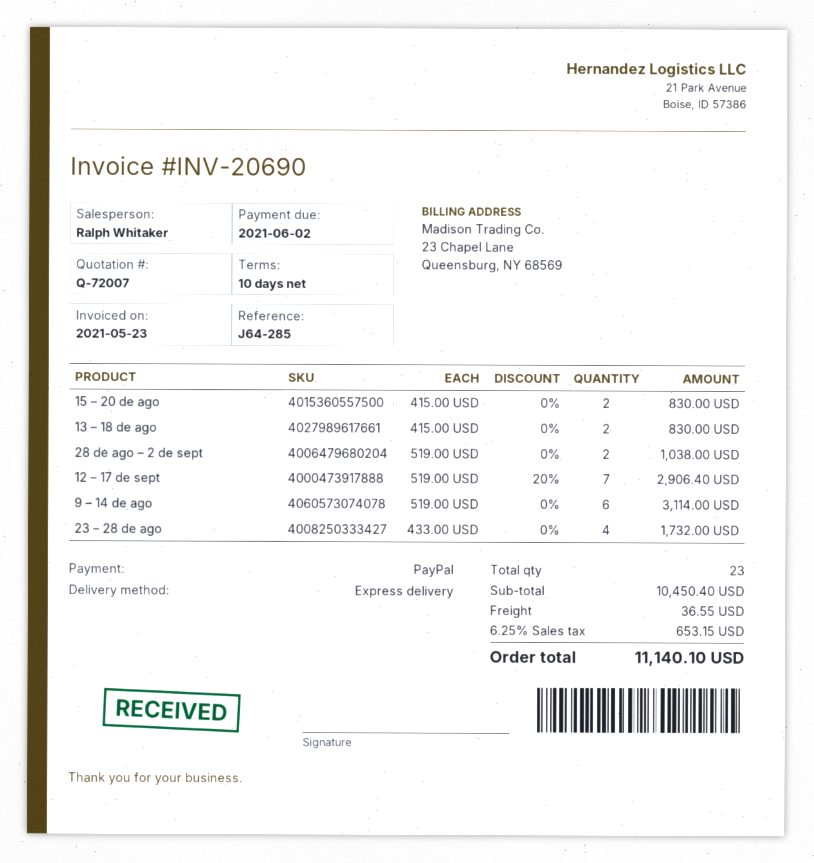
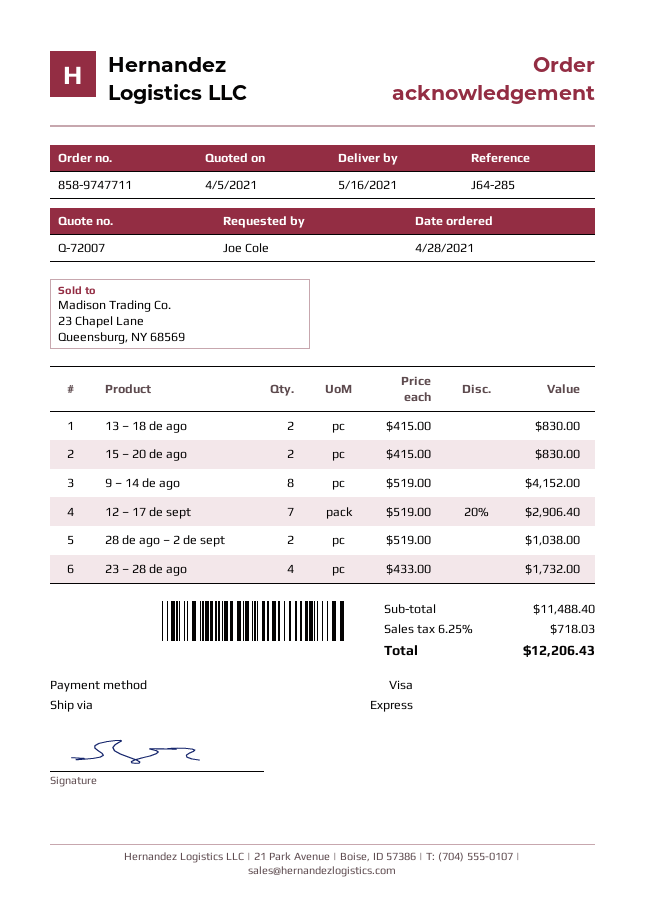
payment method: PayPal -> Visa
9 – 14 de ago: 6 x 519.00 = 3114.00 -> 8 x 519.00 = 4152.00
subtotal: 10450.40 -> 11488.40
shipping: 36.55 -> none
tax: 6.25% = 653.15 -> 6.25% = 718.03
total: 11140.10 -> 12206.43

